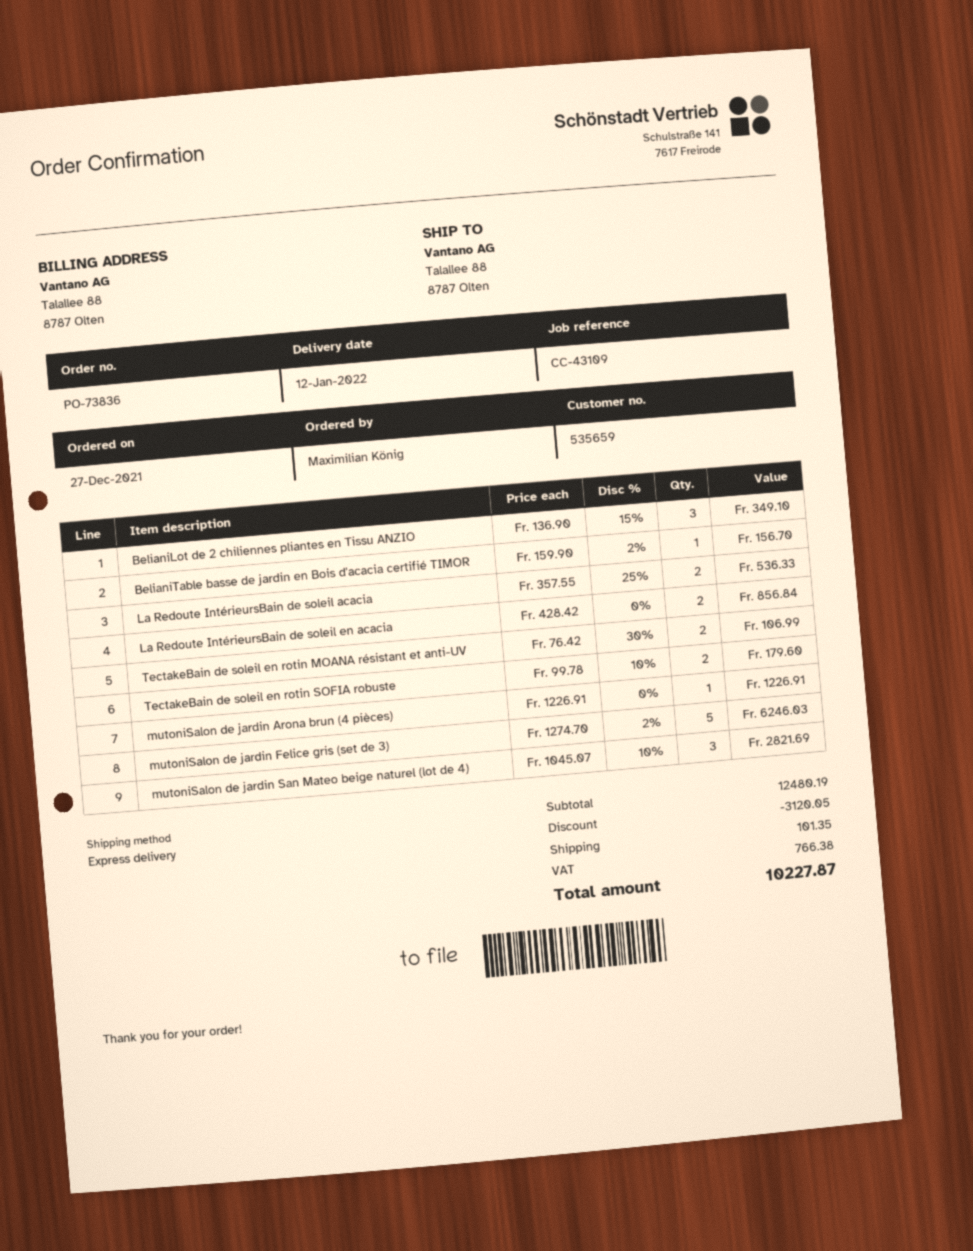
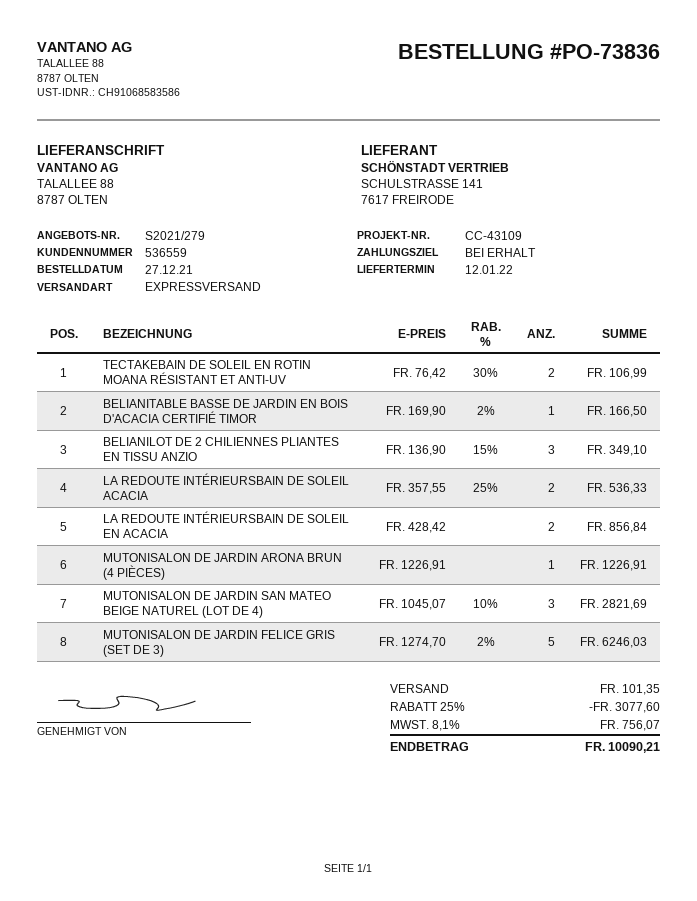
customer number: 535659 -> 536559
BelianiTable basse de jardin en Bois d'acacia certifié TIMOR: 1 x 159.90 - 2% = 156.70 -> 1 x 169.90 - 2% = 166.50
TectakeBain de soleil en rotin SOFIA robuste: 2 x 99.78 - 10% = 179.60 -> none
discount: 3120.05 -> 3077.60
tax: 766.38 -> 756.07
total: 10227.87 -> 10090.21

